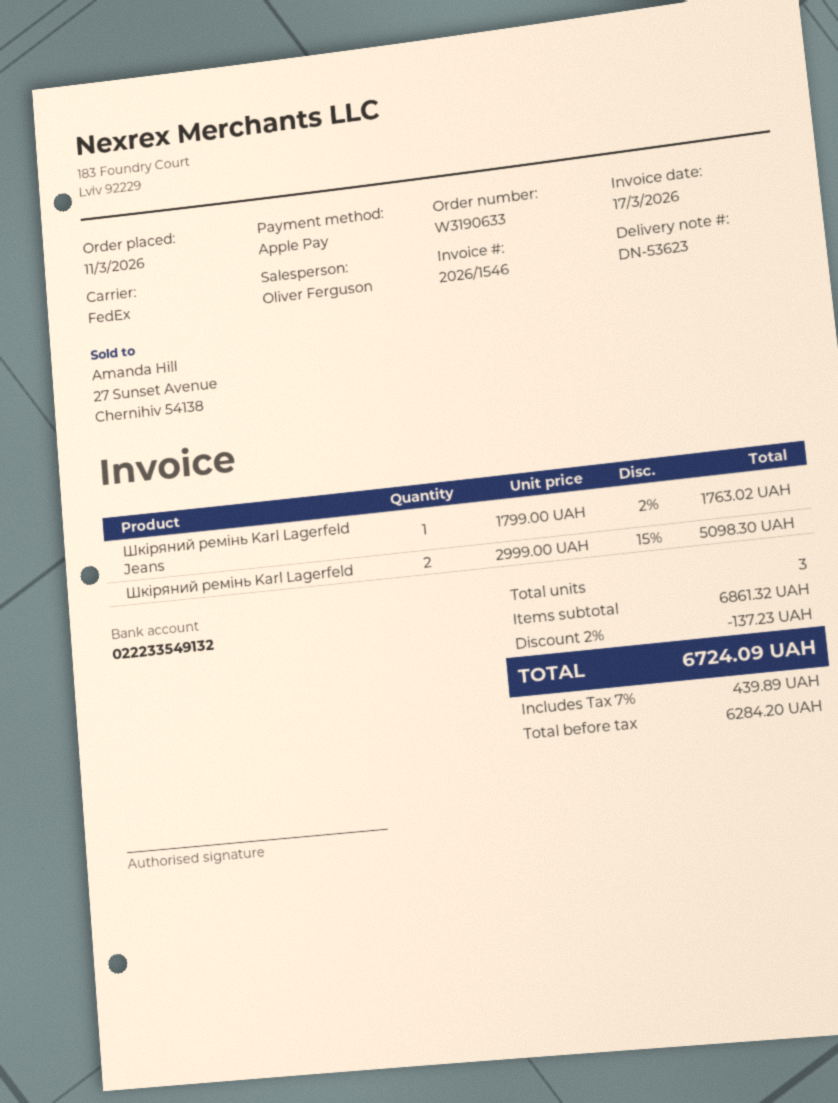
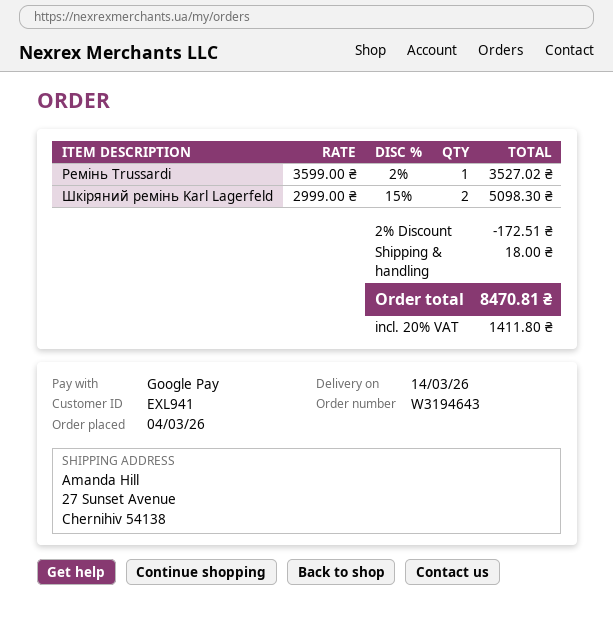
order number: W3190633 -> W3194643
order date: 2026-03-11 -> 2026-03-04
payment method: Apple Pay -> Google Pay
Шкіряний ремінь Karl Lagerfeld Jeans: 1 x 1799.00 - 2% = 1763.02 -> none
Ремінь Trussardi: none -> 1 x 3599.00 - 2% = 3527.02
discount: 2% = 137.23 -> 2% = 172.51
shipping: none -> 18.00
tax: 7% = 439.89 -> 20% = 1411.80
total: 6724.09 -> 8470.81

